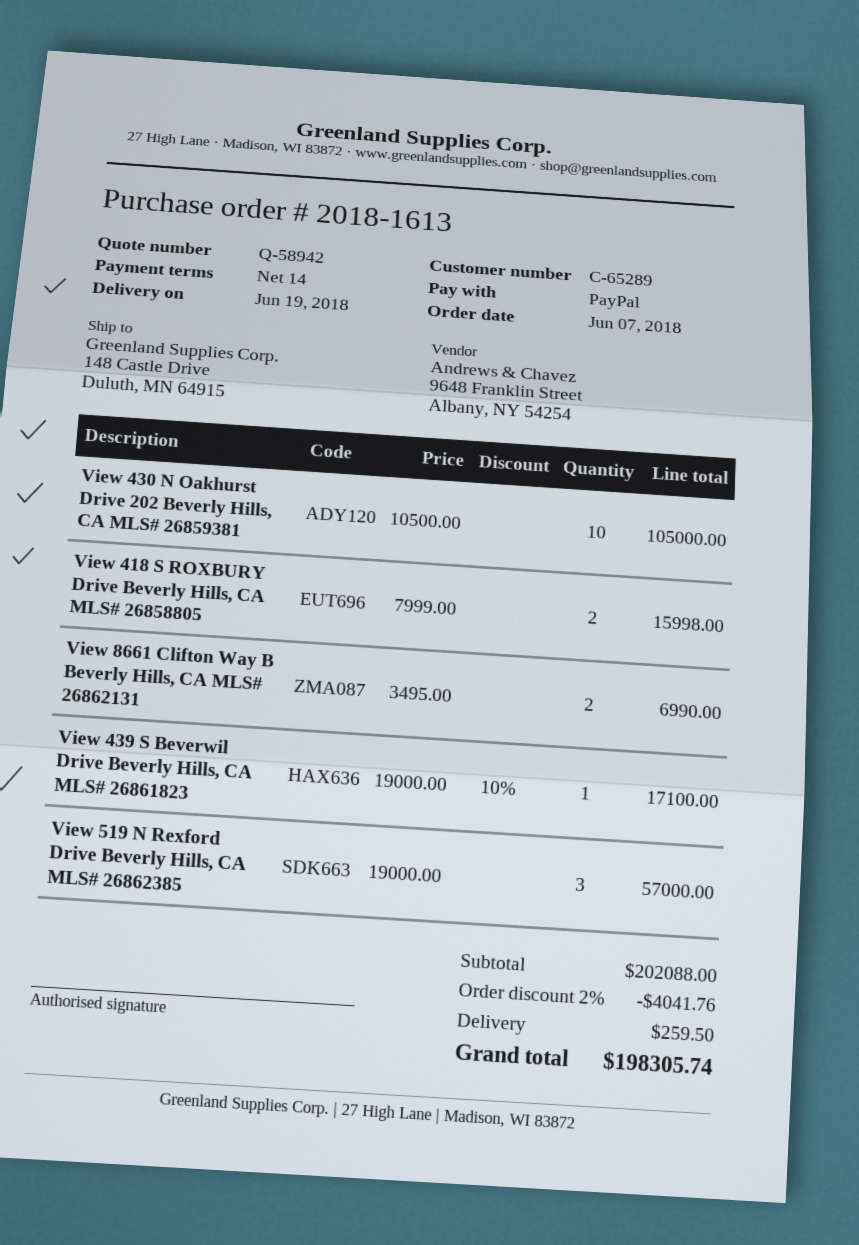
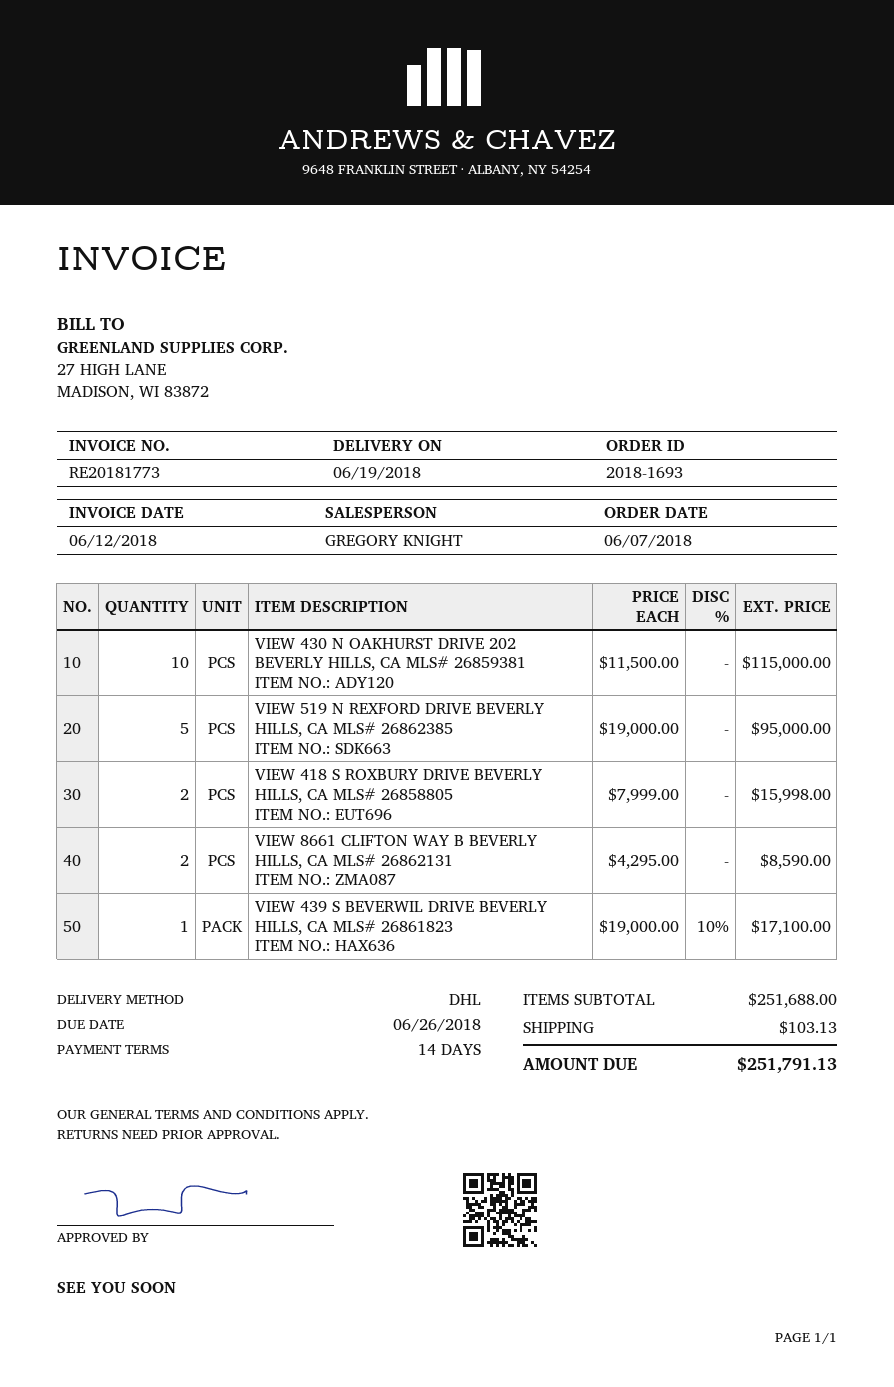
order number: 2018-1613 -> 2018-1693
View 430 N Oakhurst Drive 202 Beverly Hills, CA MLS# 26859381: 10 x 10500.00 = 105000.00 -> 10 x 11500.00 = 115000.00
View 8661 Clifton Way B Beverly Hills, CA MLS# 26862131: 2 x 3495.00 = 6990.00 -> 2 x 4295.00 = 8590.00
View 519 N Rexford Drive Beverly Hills, CA MLS# 26862385: 3 x 19000.00 = 57000.00 -> 5 x 19000.00 = 95000.00
subtotal: 202088.00 -> 251688.00
discount: 2% = 4041.76 -> none
shipping: 259.50 -> 103.13
total: 198305.74 -> 251791.13

